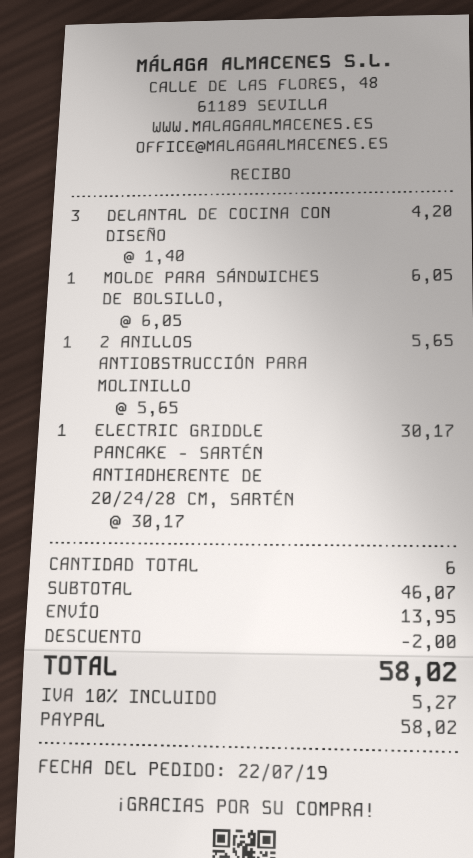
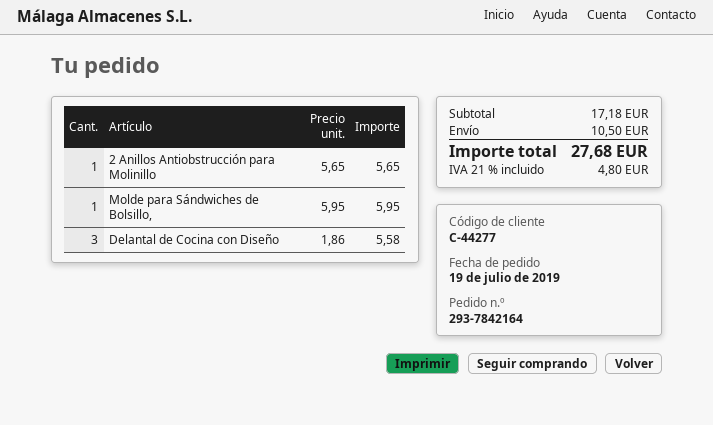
order date: 2019-07-22 -> 2019-07-19
DELANTAL DE COCINA CON DISEÑO: 3 x 1.40 = 4.20 -> 3 x 1.86 = 5.58
MOLDE PARA SÁNDWICHES DE BOLSILLO,: 1 x 6.05 = 6.05 -> 1 x 5.95 = 5.95
ELECTRIC GRIDDLE PANCAKE - SARTÉN ANTIADHERENTE DE 20/24/28 CM, SARTÉN: 1 x 30.17 = 30.17 -> none
subtotal: 46.07 -> 17.18
discount: 2.00 -> none
shipping: 13.95 -> 10.50
tax: 10% = 5.27 -> 21% = 4.80
total: 58.02 -> 27.68

